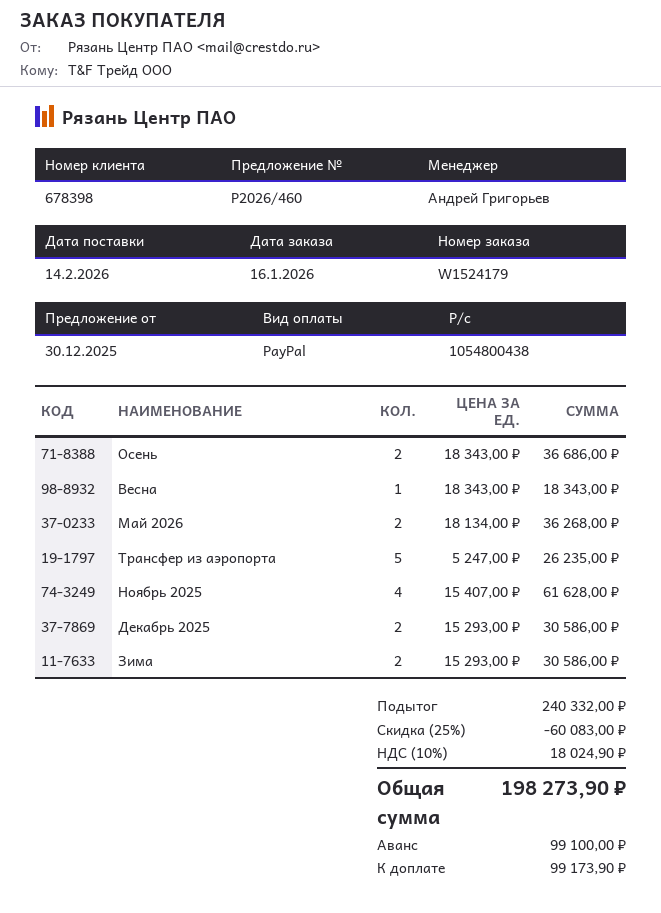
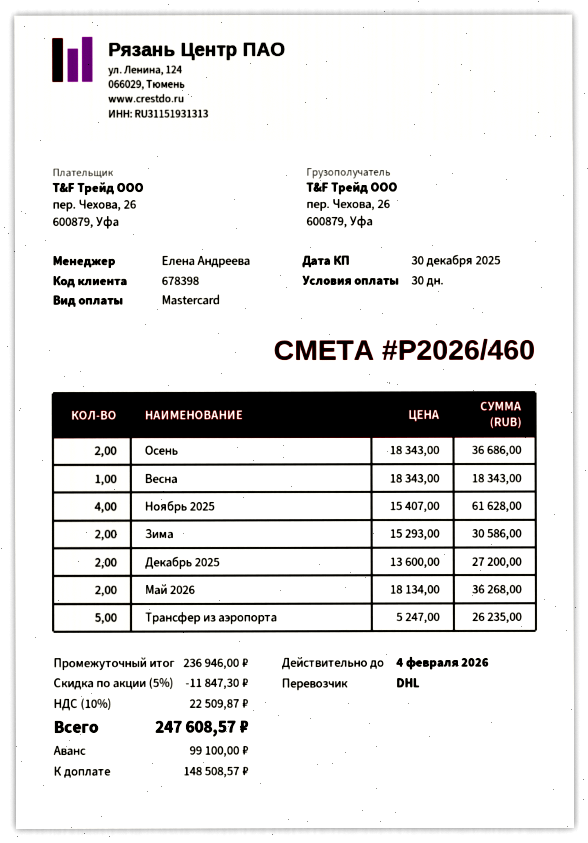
sales rep: Андрей Григорьев -> Елена Андреева
payment method: PayPal -> Mastercard
Декабрь 2025: 2 x 15293.00 = 30586.00 -> 2 x 13600.00 = 27200.00
subtotal: 240332.00 -> 236946.00
discount: 25% = 60083.00 -> 5% = 11847.30
tax: 10% = 18024.90 -> 10% = 22509.87
total: 198273.90 -> 247608.57
balance: 99173.90 -> 148508.57

